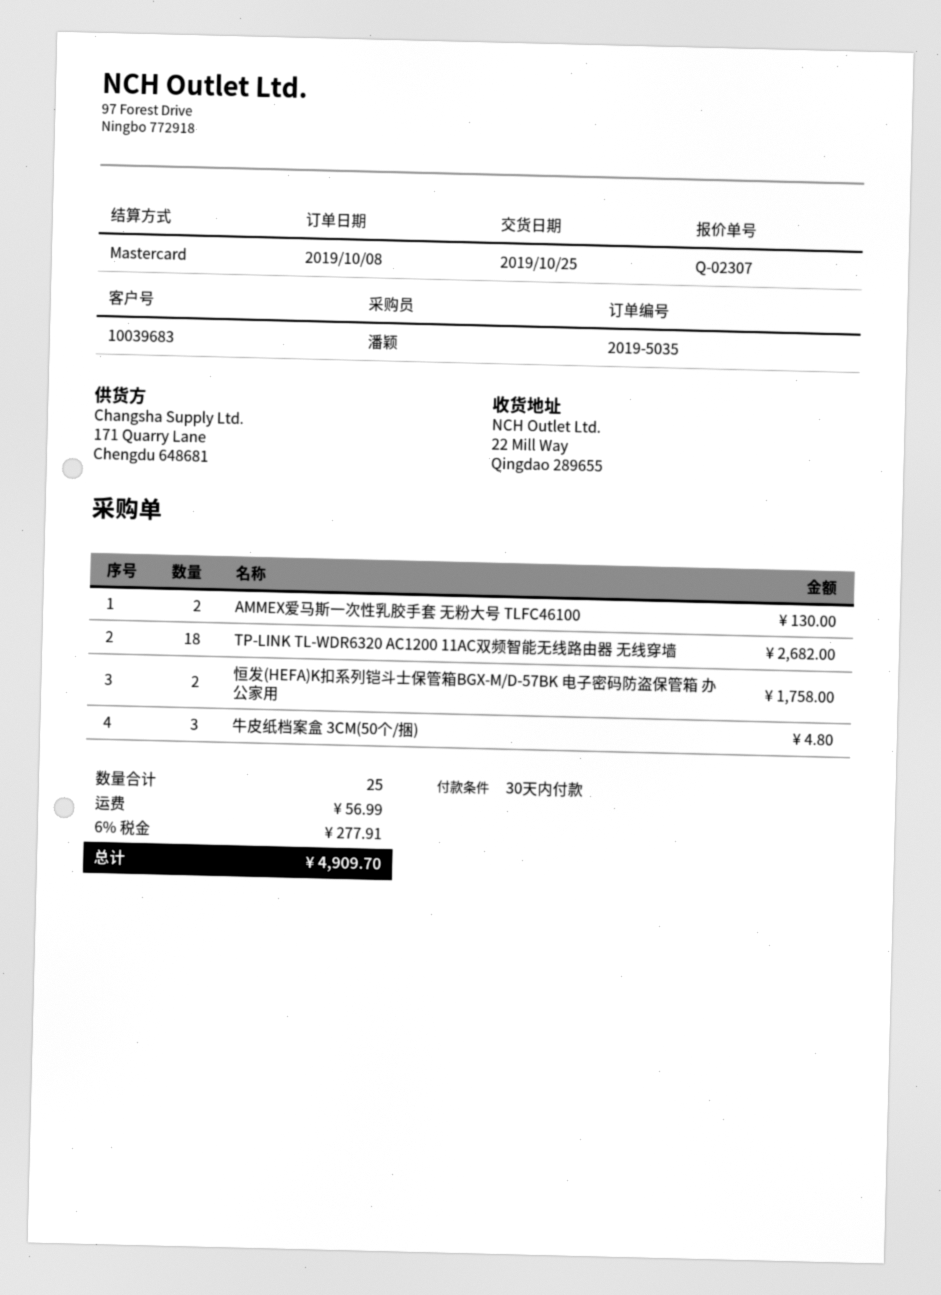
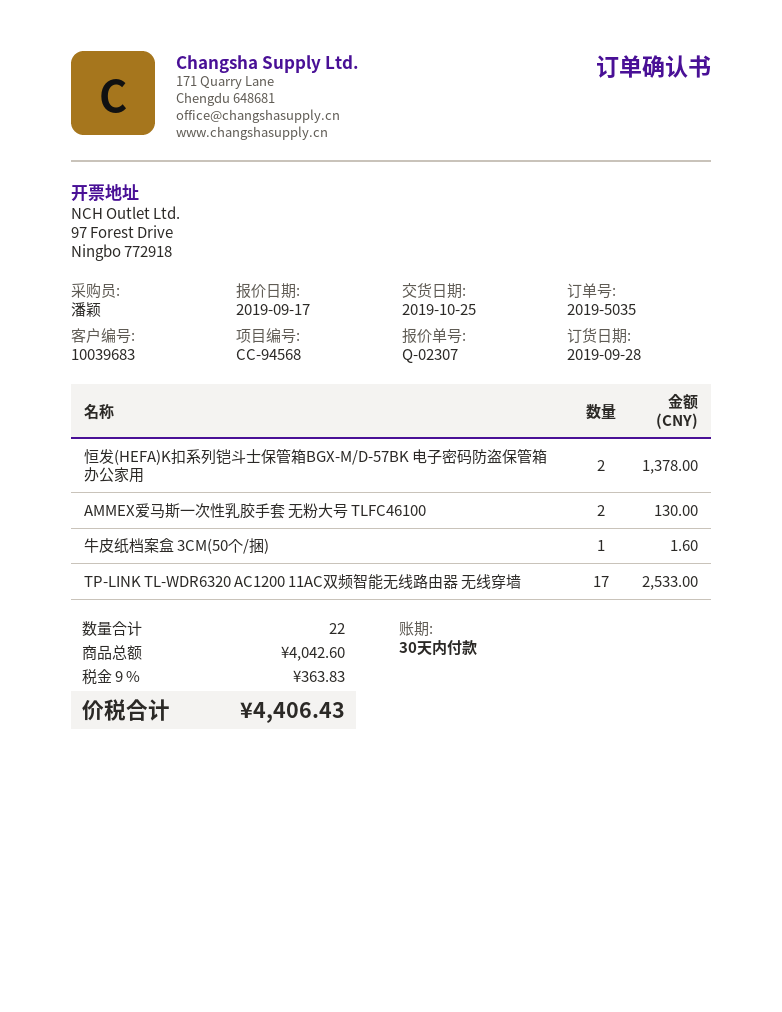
order date: 2019-10-08 -> 2019-09-28
TP-LINK TL-WDR6320 AC1200 11AC双频智能无线路由器 无线穿墙: 18 for 2682.00 -> 17 for 2533.00
恒发(HEFA)K扣系列铠斗士保管箱BGX-M/D-57BK 电子密码防盗保管箱 办公家用: 2 for 1758.00 -> 2 for 1378.00
牛皮纸档案盒 3CM(50个/捆): 3 for 4.80 -> 1 for 1.60
total quantity: 25 -> 22
shipping: 56.99 -> none
tax: 6% = 277.91 -> 9% = 363.83
total: 4909.70 -> 4406.43

